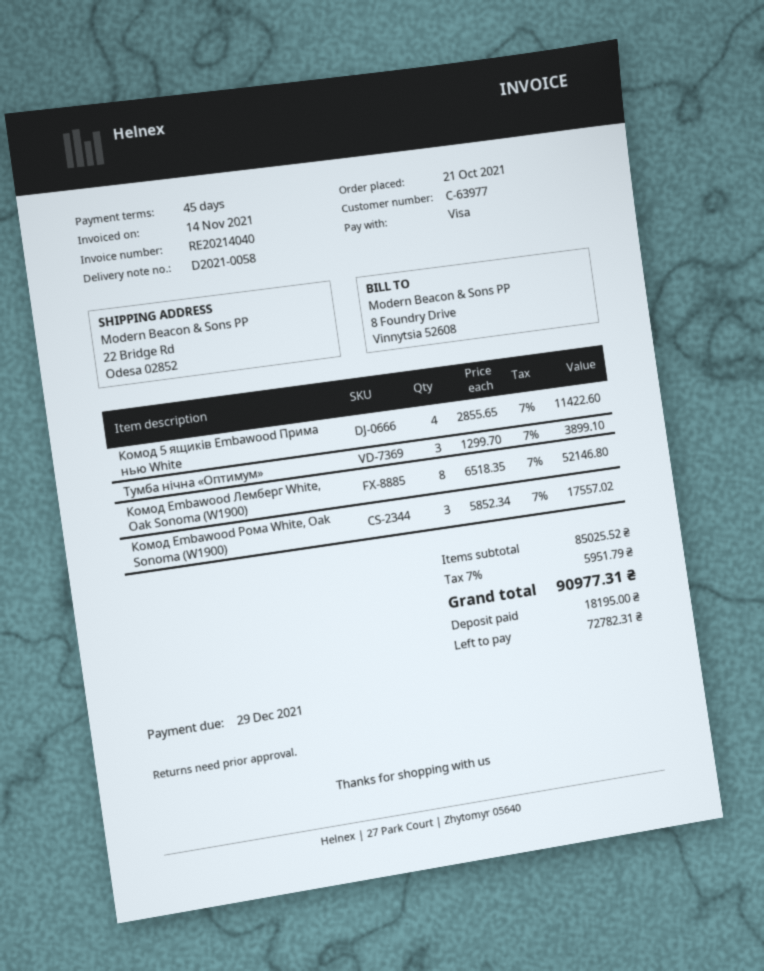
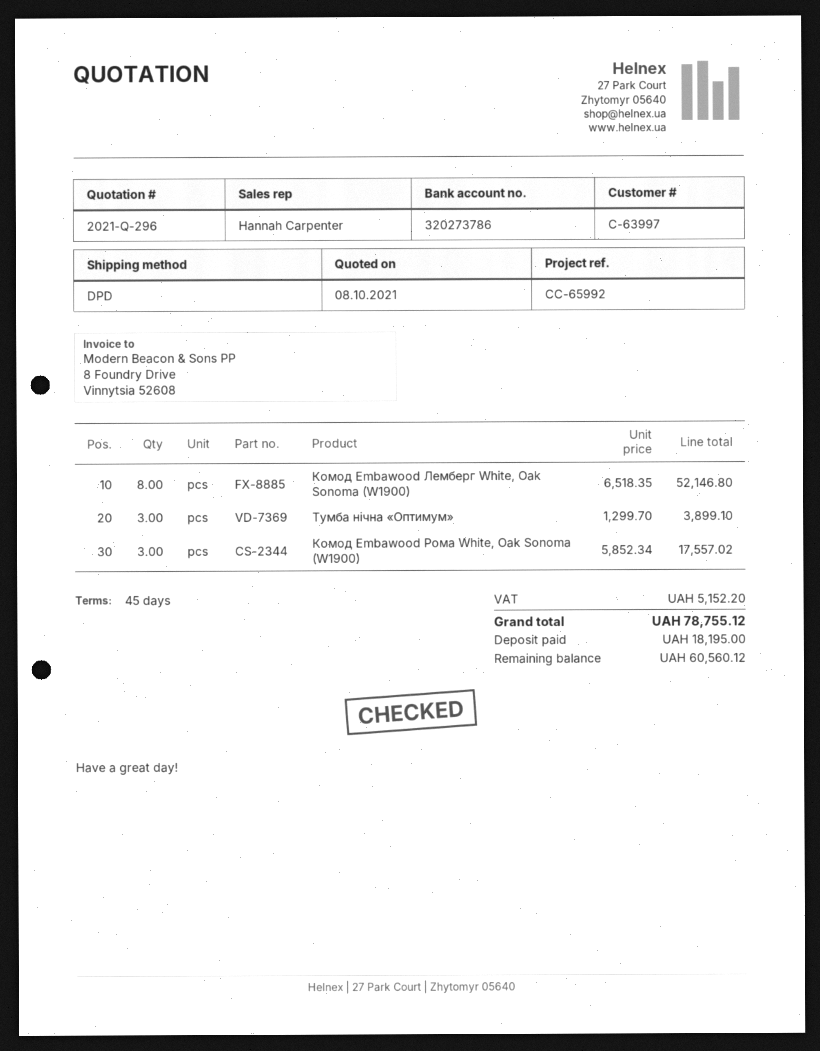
customer number: C-63977 -> C-63997
Комод 5 ящиків Embawood Прима нью White: 4 x 2855.65 = 11422.60 -> none
tax: 5951.79 -> 5152.20
total: 90977.31 -> 78755.12
balance: 72782.31 -> 60560.12

